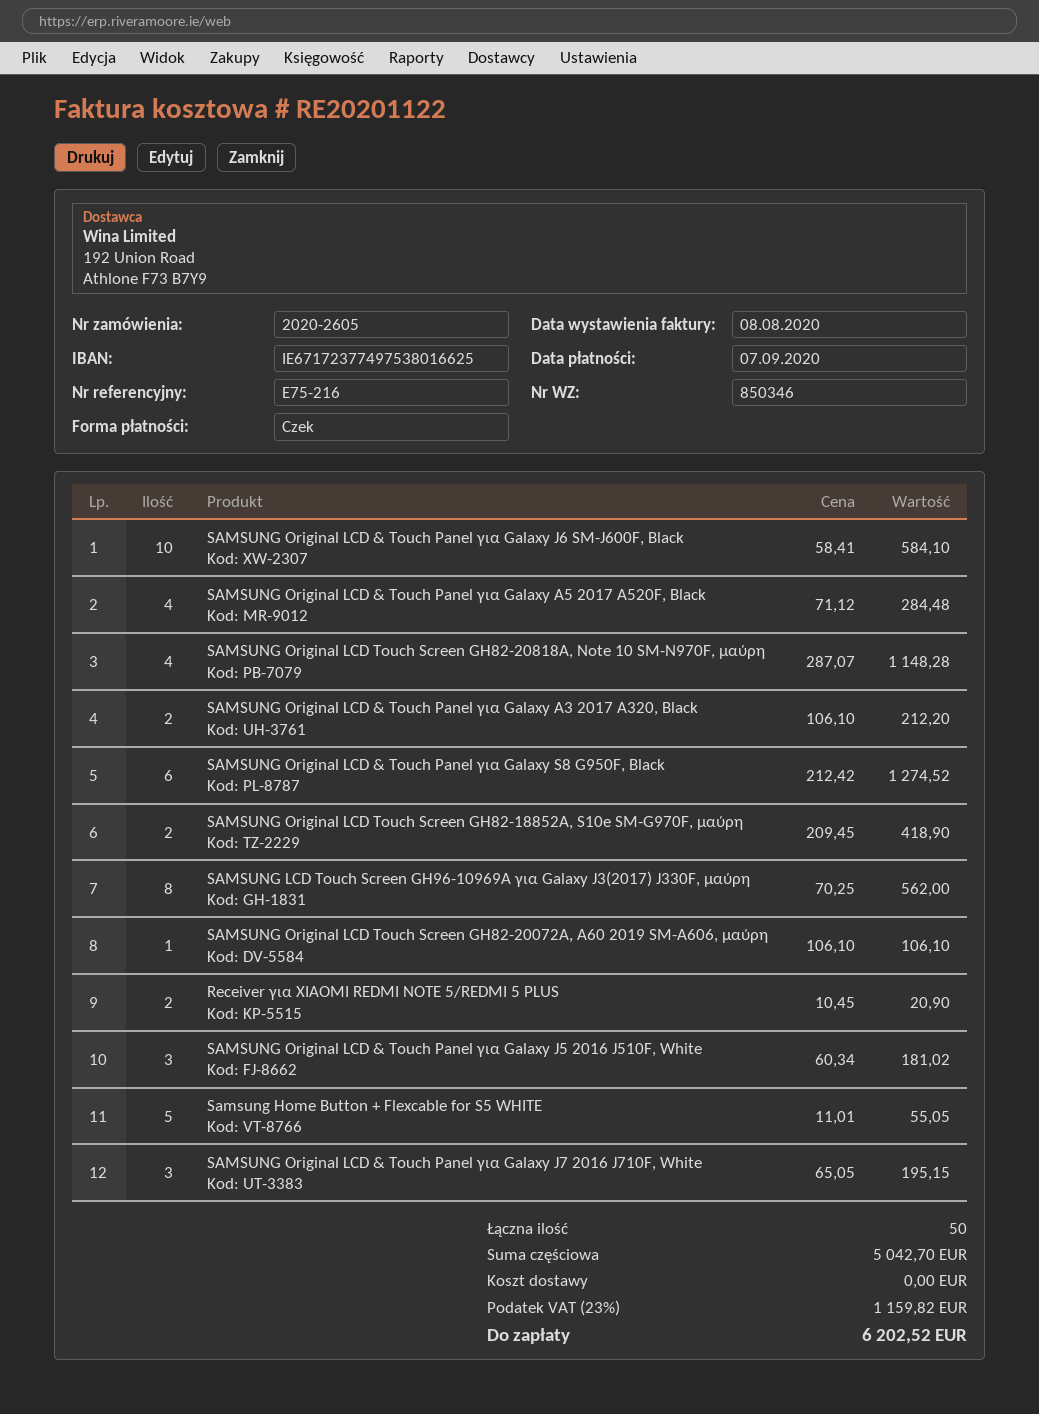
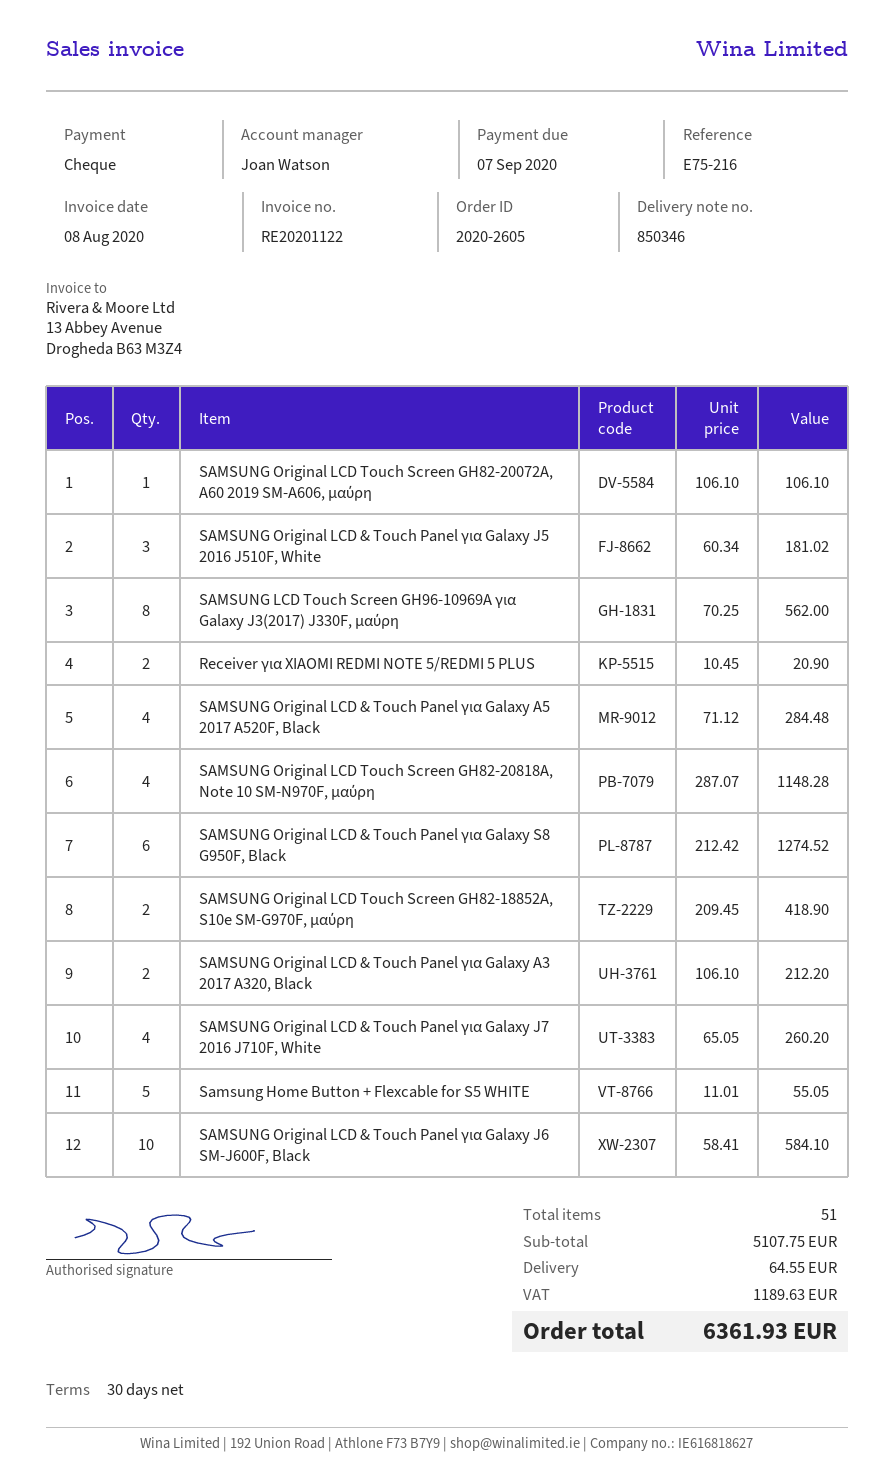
SAMSUNG Original LCD & Touch Panel για Galaxy J7 2016 J710F, White: 3 x 65.05 = 195.15 -> 4 x 65.05 = 260.20
total quantity: 50 -> 51
subtotal: 5042.70 -> 5107.75
shipping: 0.00 -> 64.55
tax: 1159.82 -> 1189.63
total: 6202.52 -> 6361.93

